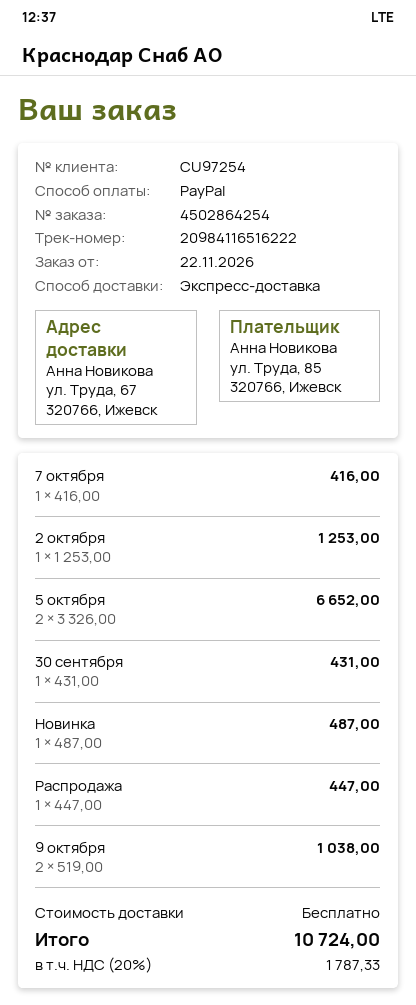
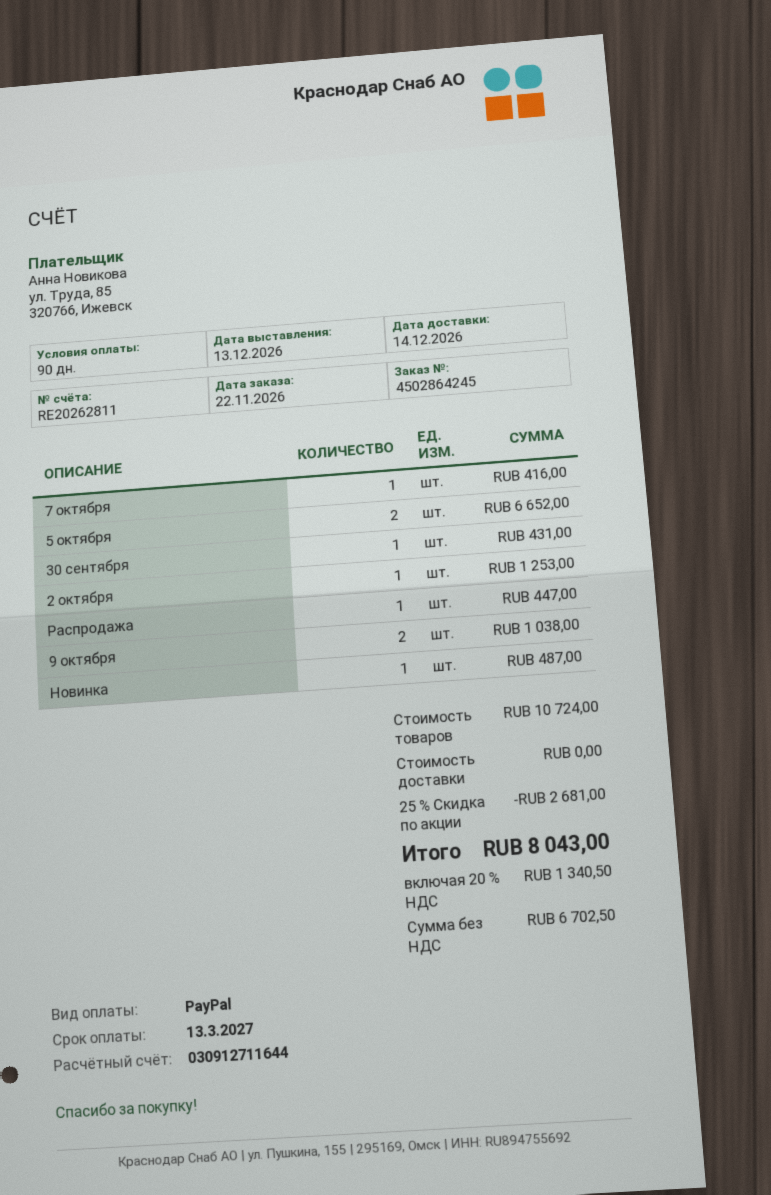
order number: 4502864254 -> 4502864245
discount: none -> 25% = 2681.00
tax: 20% = 1787.33 -> 20% = 1340.50
total: 10724.00 -> 8043.00

